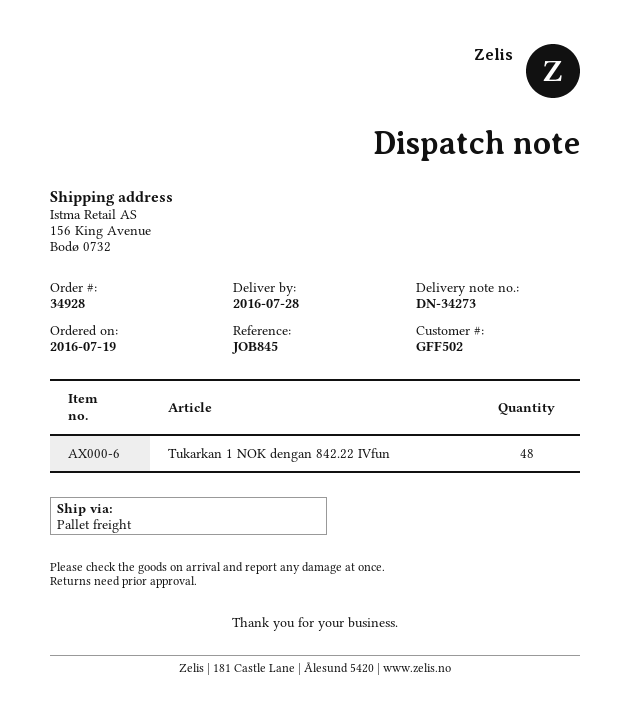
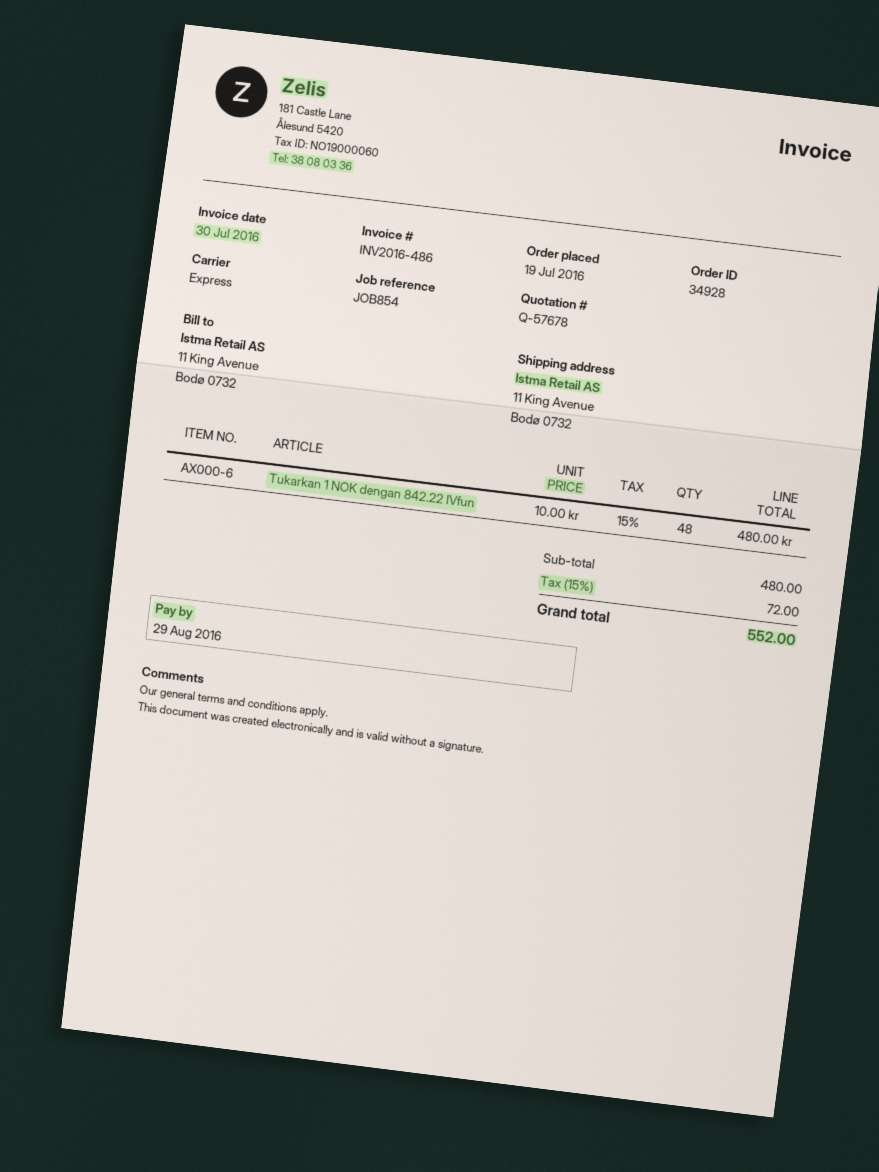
reference: JOB845 -> JOB854
shipping method: pallet freight -> express
ship to: 156 King Avenue, Bodø 0732 -> 11 King Avenue, Bodø 0732

